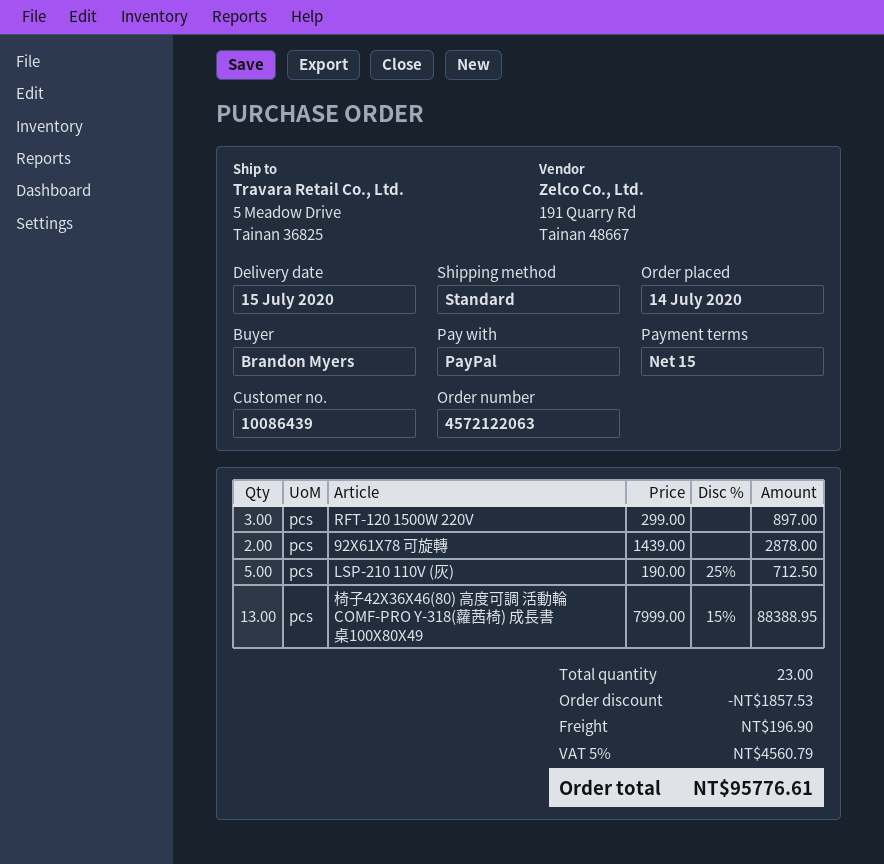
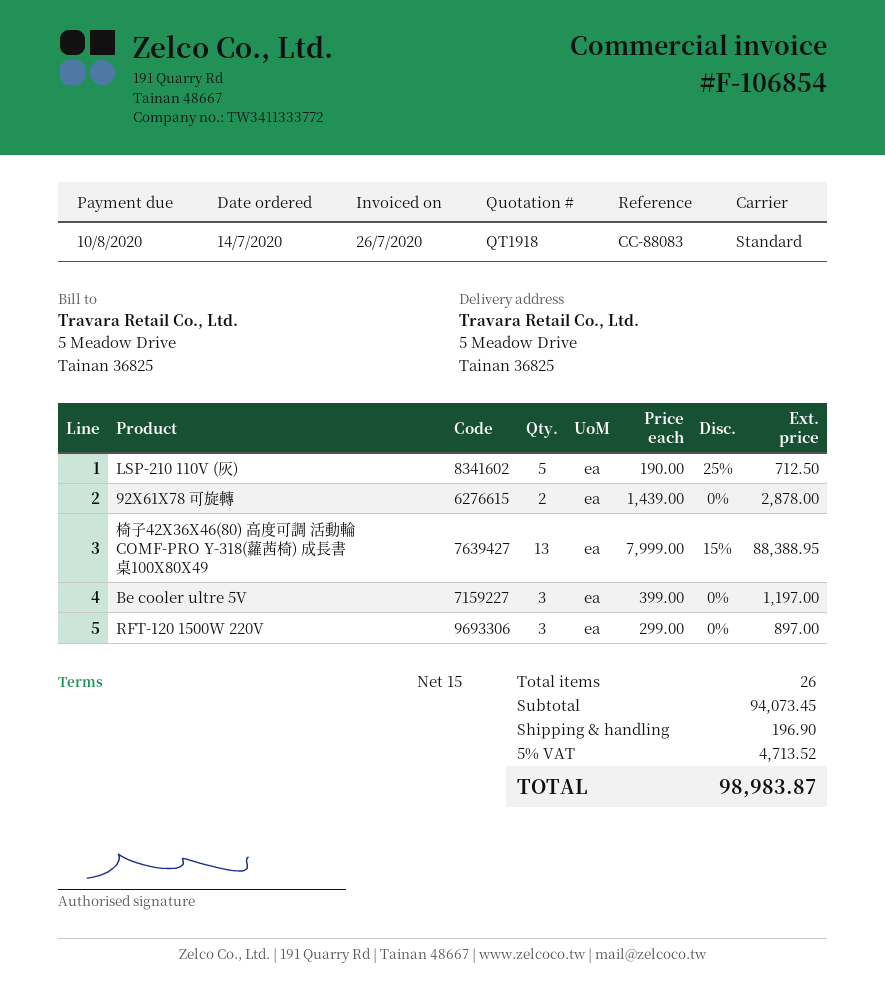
Be cooler ultre 5V: none -> 3 x 399.00 = 1197.00
total quantity: 23 -> 26
discount: 1857.53 -> none
tax: 5% = 4560.79 -> 5% = 4713.52
total: 95776.61 -> 98983.87

